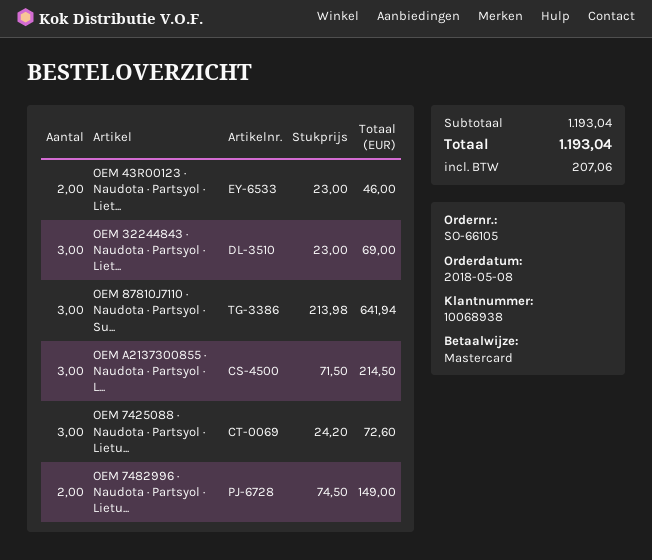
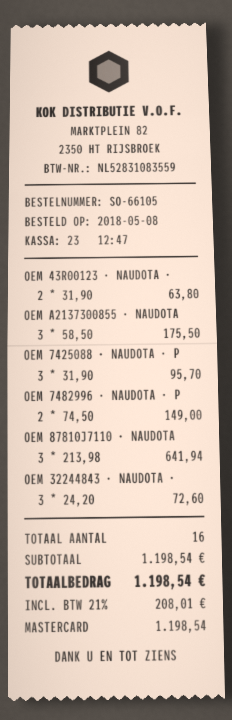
OEM 43R00123 · Naudota · Partsyol · Liet...: 2 x 23.00 = 46.00 -> 2 x 31.90 = 63.80
OEM 32244843 · Naudota · Partsyol · Liet...: 3 x 23.00 = 69.00 -> 3 x 24.20 = 72.60
OEM A2137300855 · Naudota · Partsyol · L...: 3 x 71.50 = 214.50 -> 3 x 58.50 = 175.50
OEM 7425088 · Naudota · Partsyol · Lietu...: 3 x 24.20 = 72.60 -> 3 x 31.90 = 95.70
subtotal: 1193.04 -> 1198.54
tax: 207.06 -> 208.01
total: 1193.04 -> 1198.54

